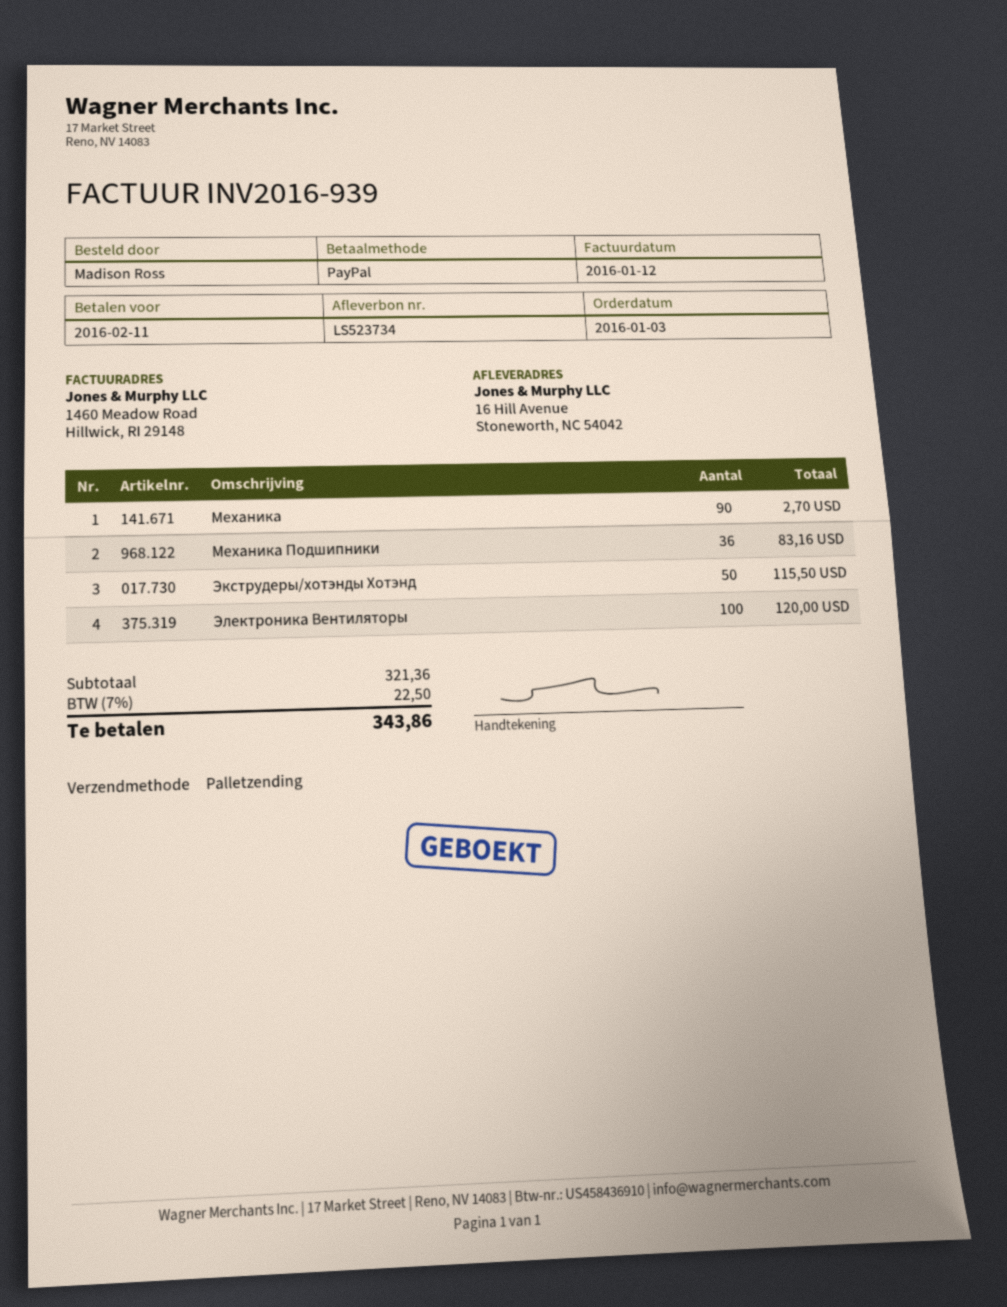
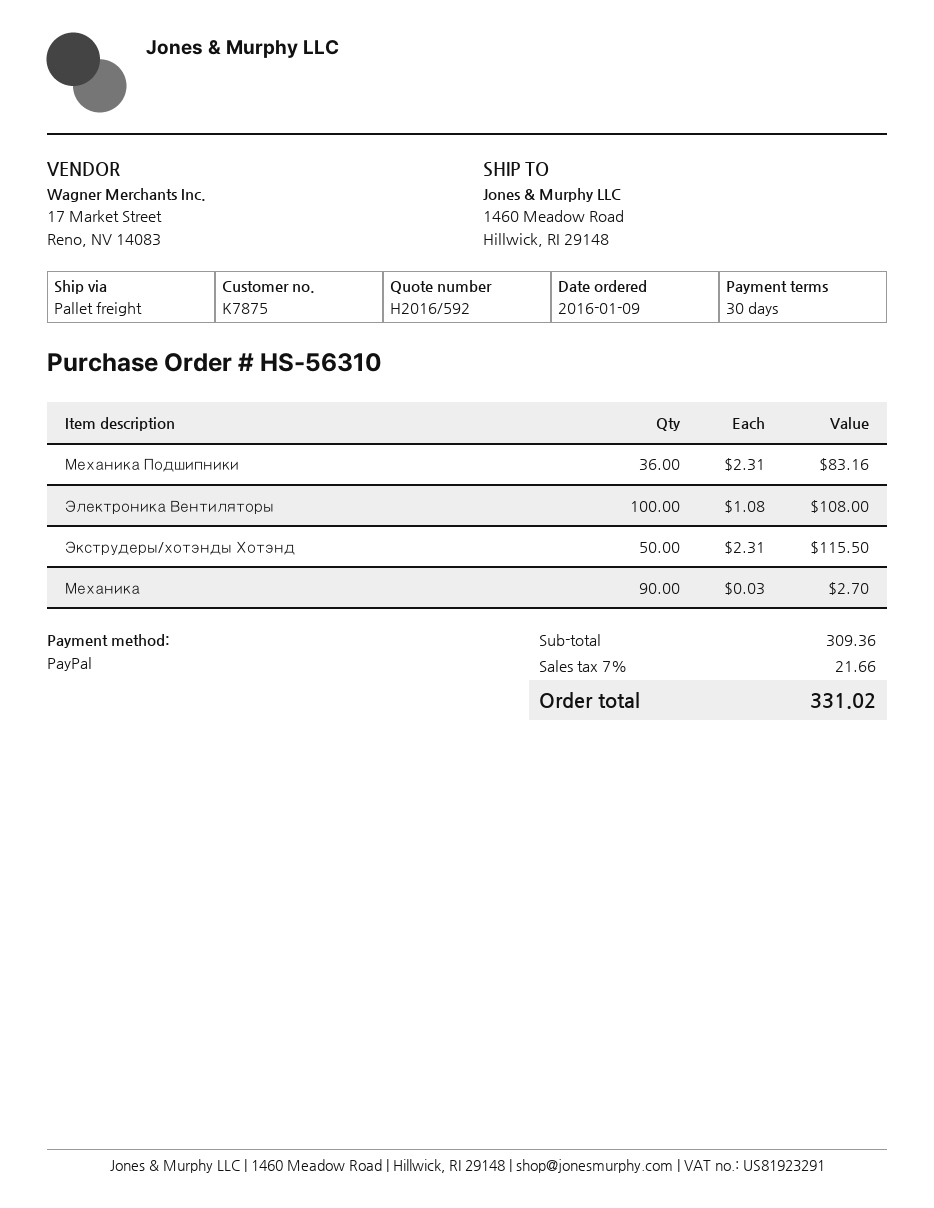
order date: 2016-01-03 -> 2016-01-09
ship to: 16 Hill Avenue, Stoneworth, NC 54042 -> 1460 Meadow Road, Hillwick, RI 29148
Электроника Вентиляторы: 100 for 120.00 -> 100 for 108.00
subtotal: 321.36 -> 309.36
tax: 7% = 22.50 -> 7% = 21.66
total: 343.86 -> 331.02

